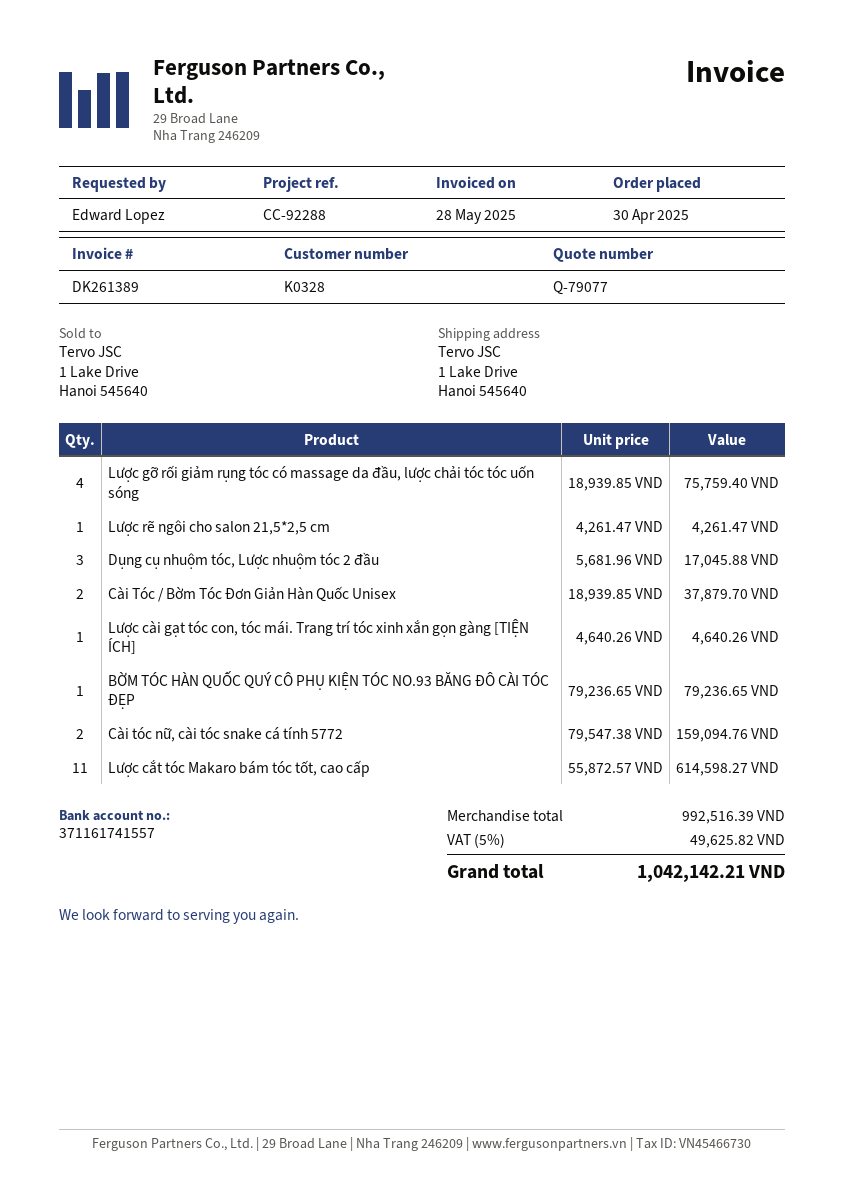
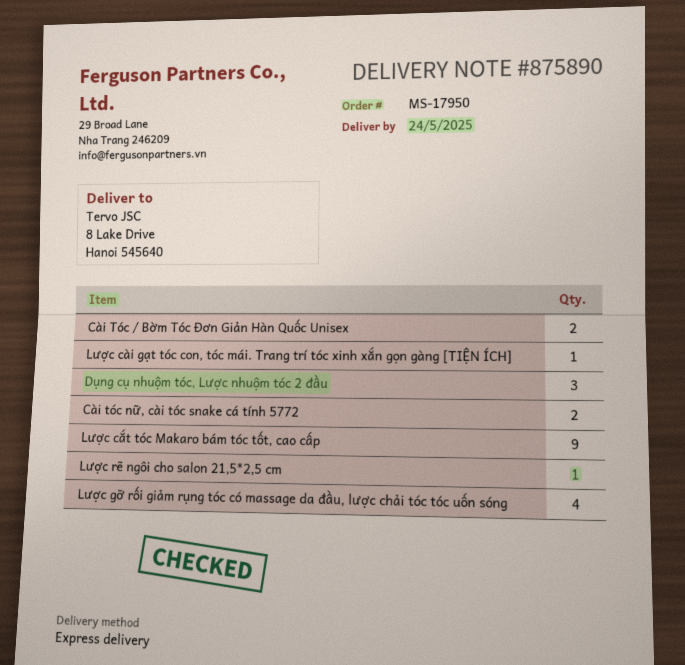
ship to: 1 Lake Drive, Hanoi 545640 -> 8 Lake Drive, Hanoi 545640
BỜM TÓC HÀN QUỐC QUÝ CÔ PHỤ KIỆN TÓC NO.93 BĂNG ĐÔ CÀI TÓC ĐẸP: 1 -> none
Lược cắt tóc Makaro bám tóc tốt, cao cấp: 11 -> 9

